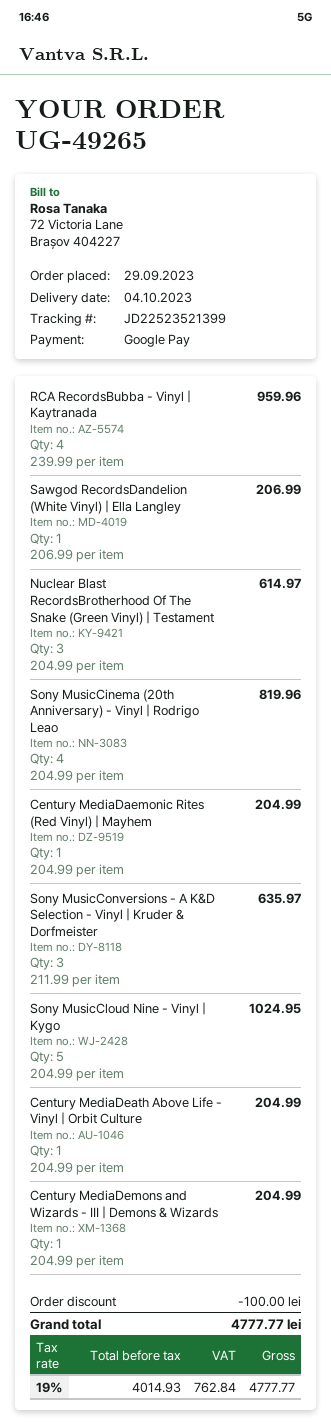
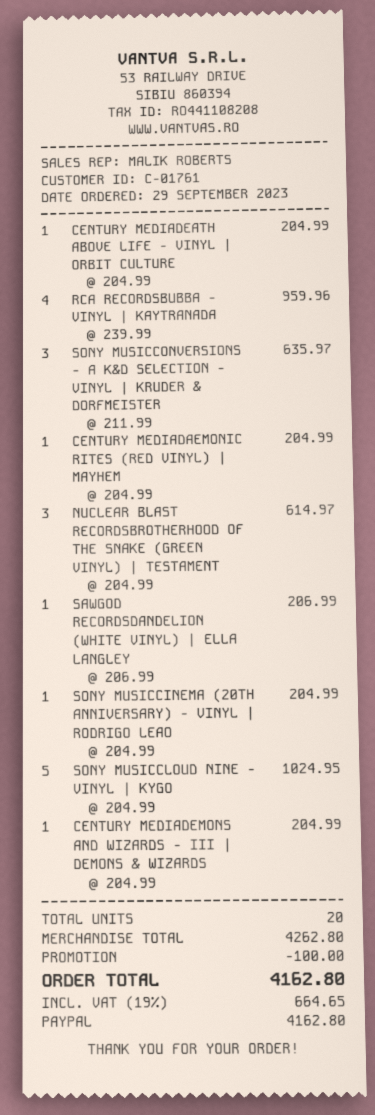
payment method: Google Pay -> PayPal
Sony MusicCinema (20th Anniversary) - Vinyl | Rodrigo Leao: 4 x 204.99 = 819.96 -> 1 x 204.99 = 204.99
tax: 19% = 762.84 -> 19% = 664.65
total: 4777.77 -> 4162.80

